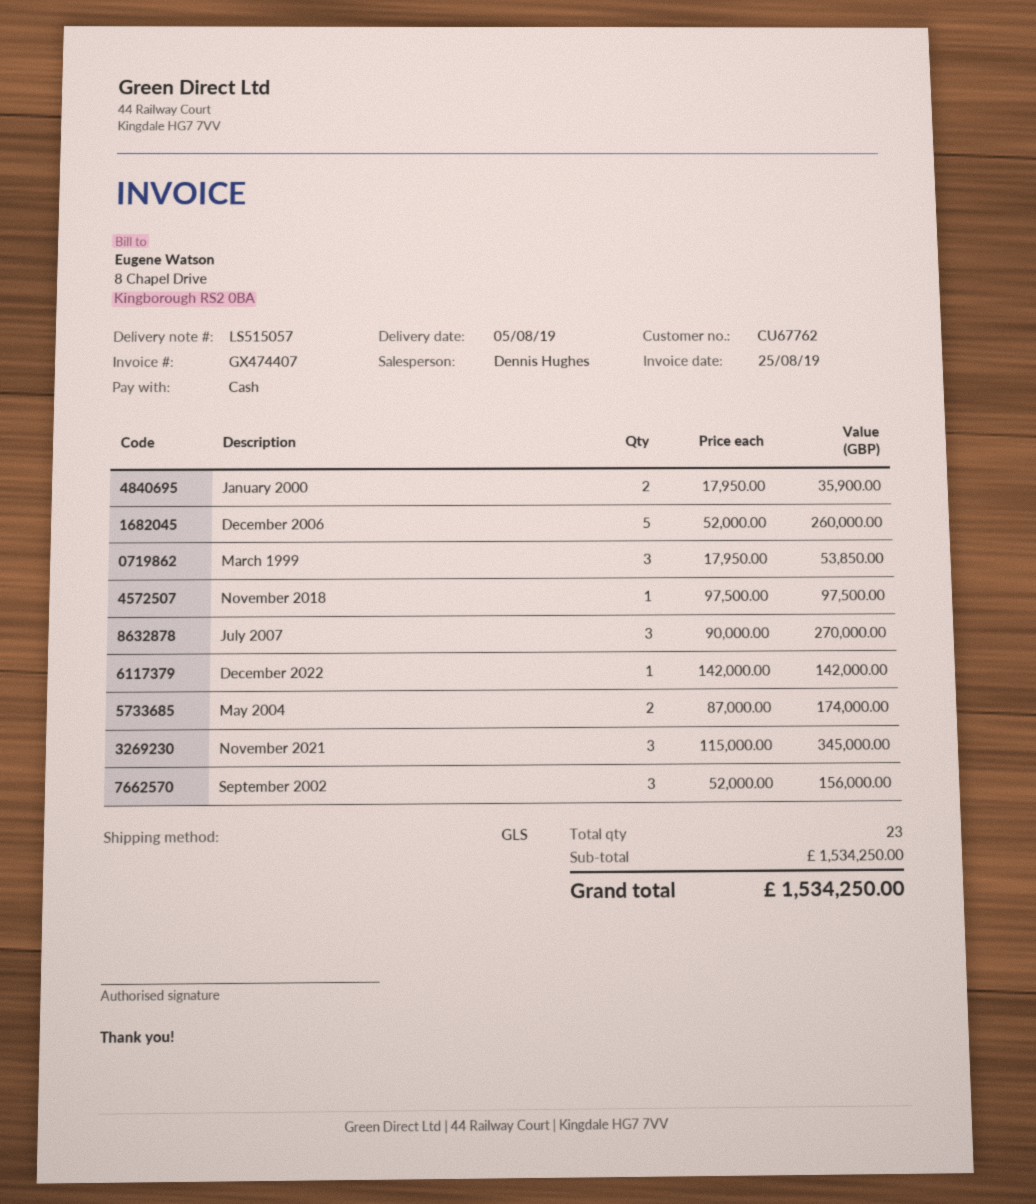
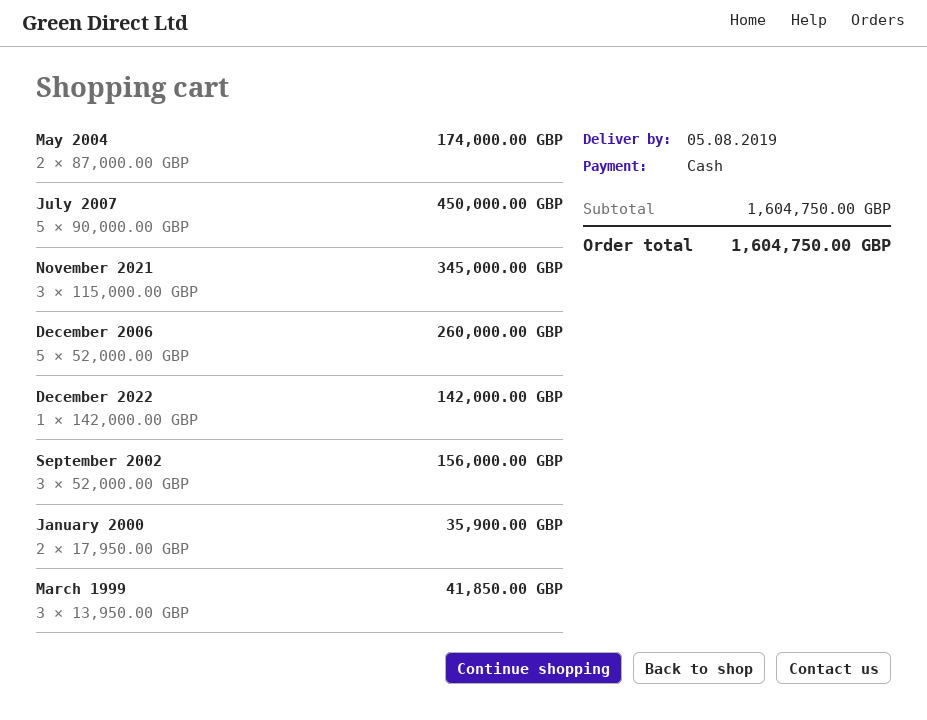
March 1999: 3 x 17950.00 = 53850.00 -> 3 x 13950.00 = 41850.00
November 2018: 1 x 97500.00 = 97500.00 -> none
July 2007: 3 x 90000.00 = 270000.00 -> 5 x 90000.00 = 450000.00
subtotal: 1534250.00 -> 1604750.00
total: 1534250.00 -> 1604750.00

